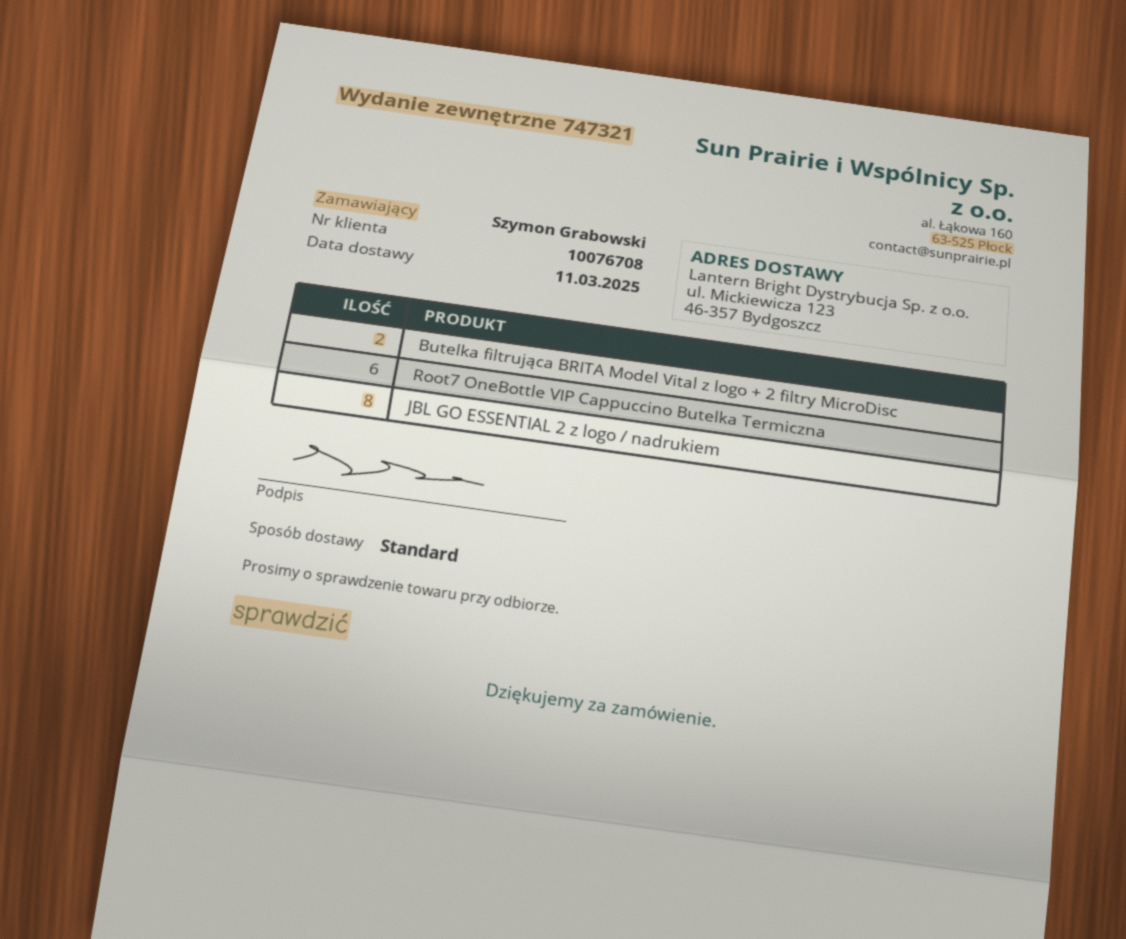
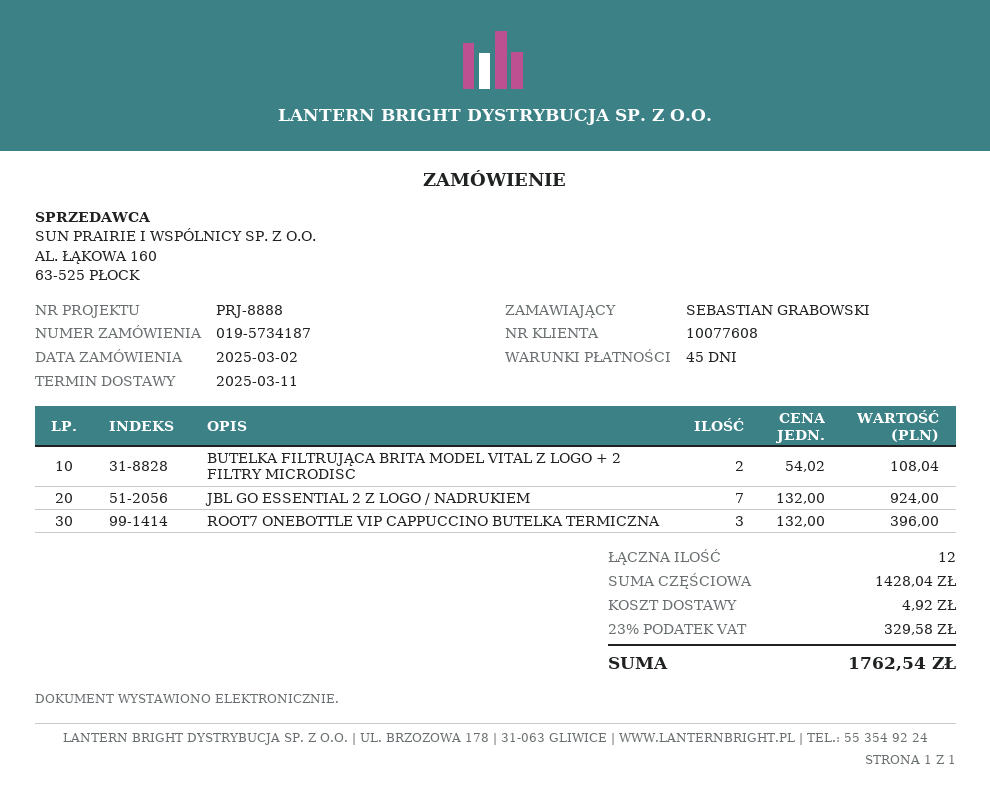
customer number: 10076708 -> 10077608
ordered by: Szymon Grabowski -> SEBASTIAN GRABOWSKI
Root7 OneBottle VIP Cappuccino Butelka Termiczna: 6 -> 3
JBL GO ESSENTIAL 2 z logo / nadrukiem: 8 -> 7

